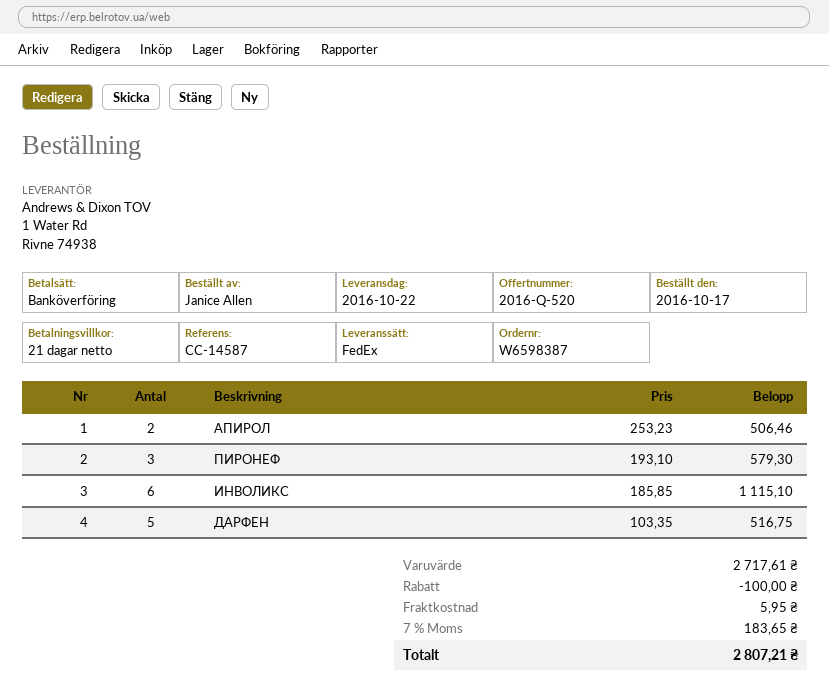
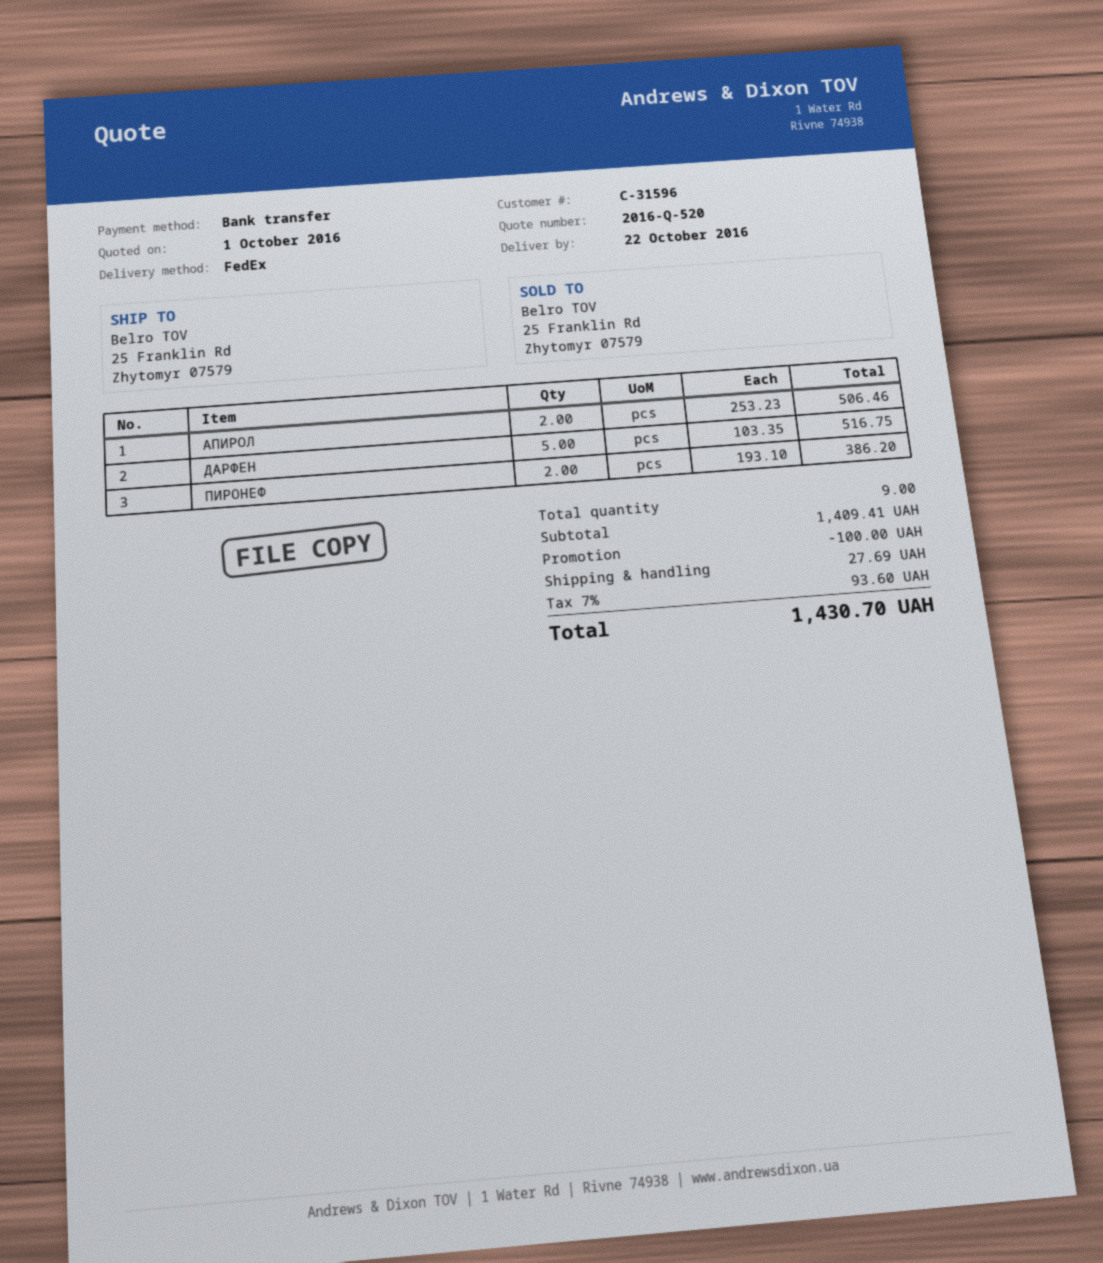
ПИРОНЕФ: 3 x 193.10 = 579.30 -> 2 x 193.10 = 386.20
ИНВОЛИКС: 6 x 185.85 = 1115.10 -> none
subtotal: 2717.61 -> 1409.41
shipping: 5.95 -> 27.69
tax: 7% = 183.65 -> 7% = 93.60
total: 2807.21 -> 1430.70

